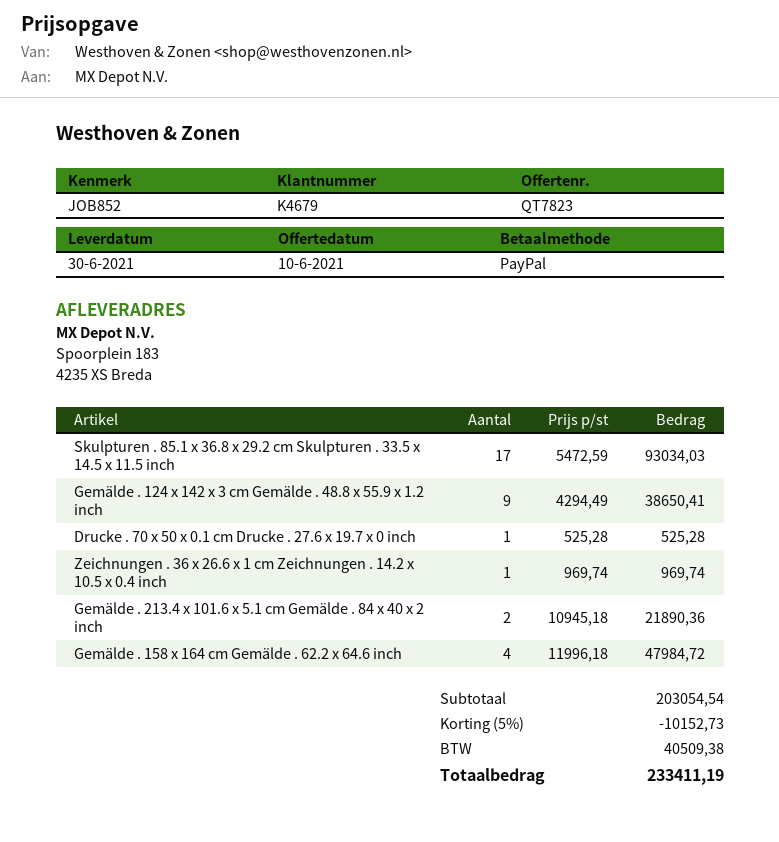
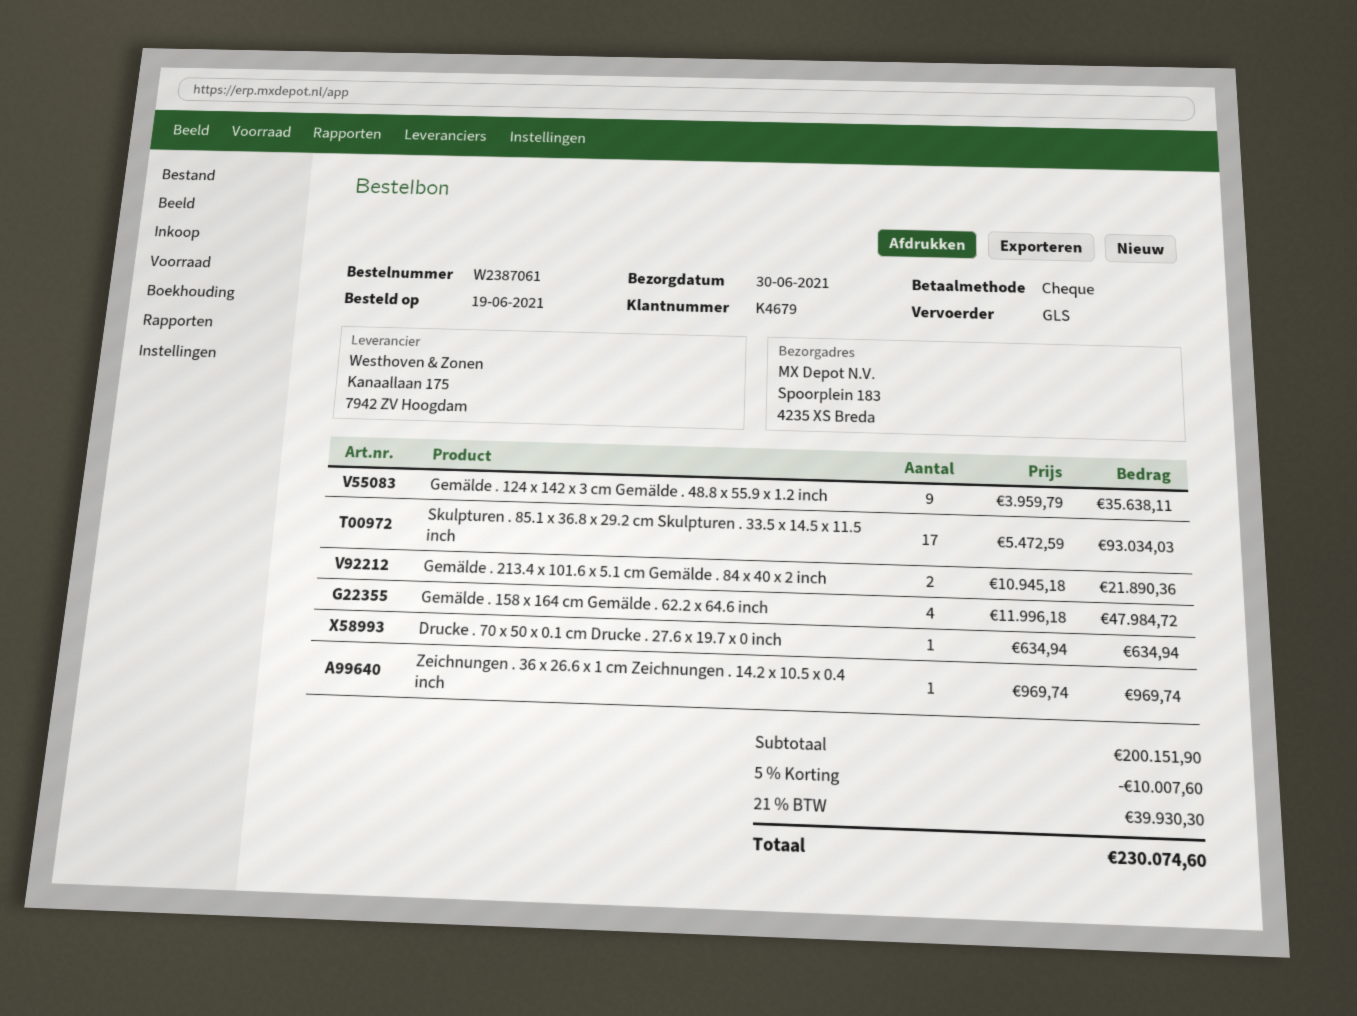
payment method: PayPal -> cheque
Gemälde . 124 x 142 x 3 cm Gemälde . 48.8 x 55.9 x 1.2 inch: 9 x 4294.49 = 38650.41 -> 9 x 3959.79 = 35638.11
Drucke . 70 x 50 x 0.1 cm Drucke . 27.6 x 19.7 x 0 inch: 1 x 525.28 = 525.28 -> 1 x 634.94 = 634.94
subtotal: 203054.54 -> 200151.90
discount: 5% = 10152.73 -> 5% = 10007.60
tax: 40509.38 -> 39930.30
total: 233411.19 -> 230074.60

